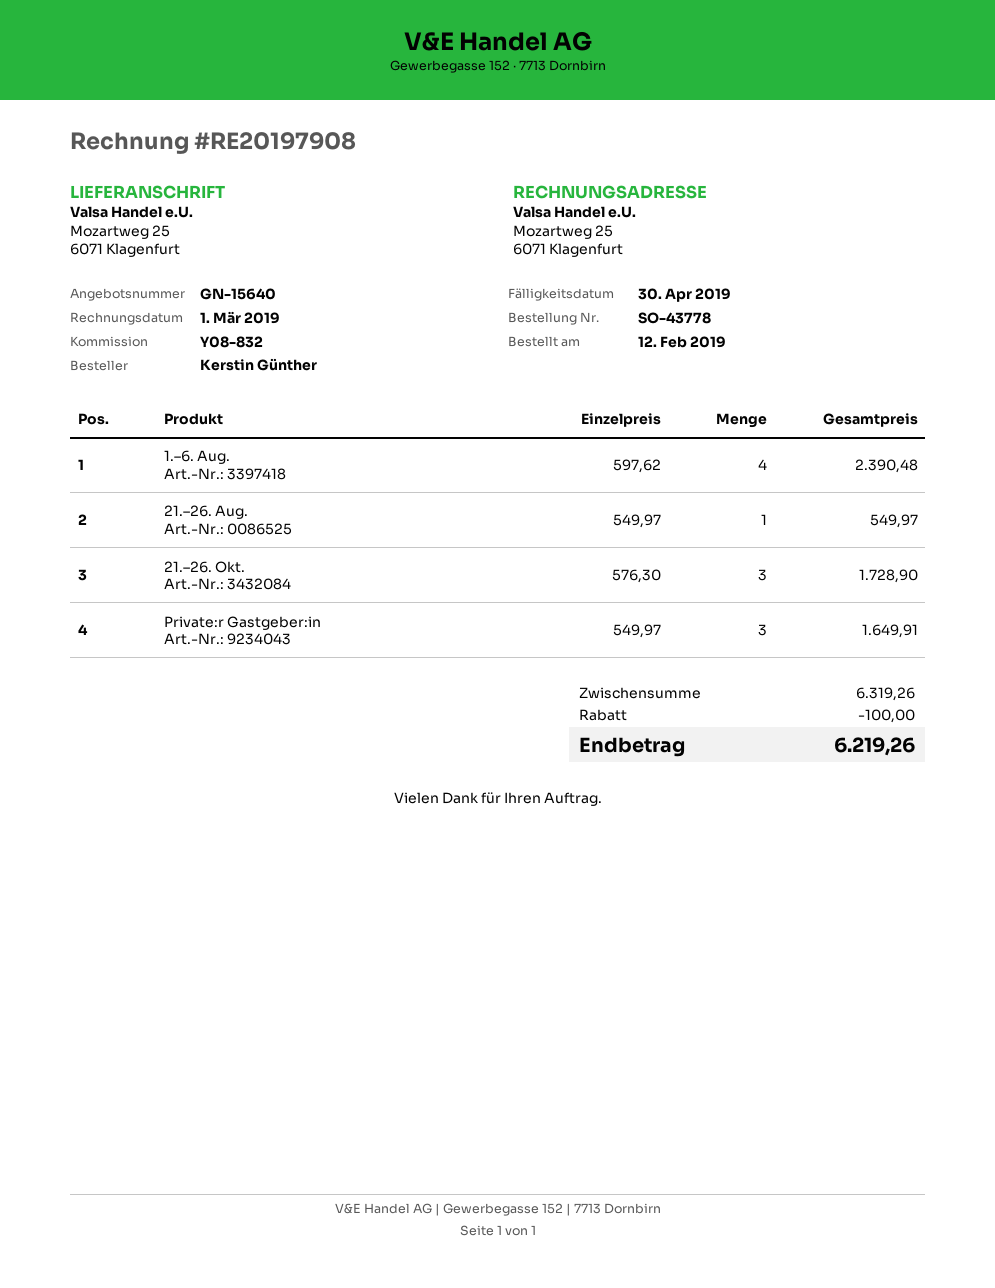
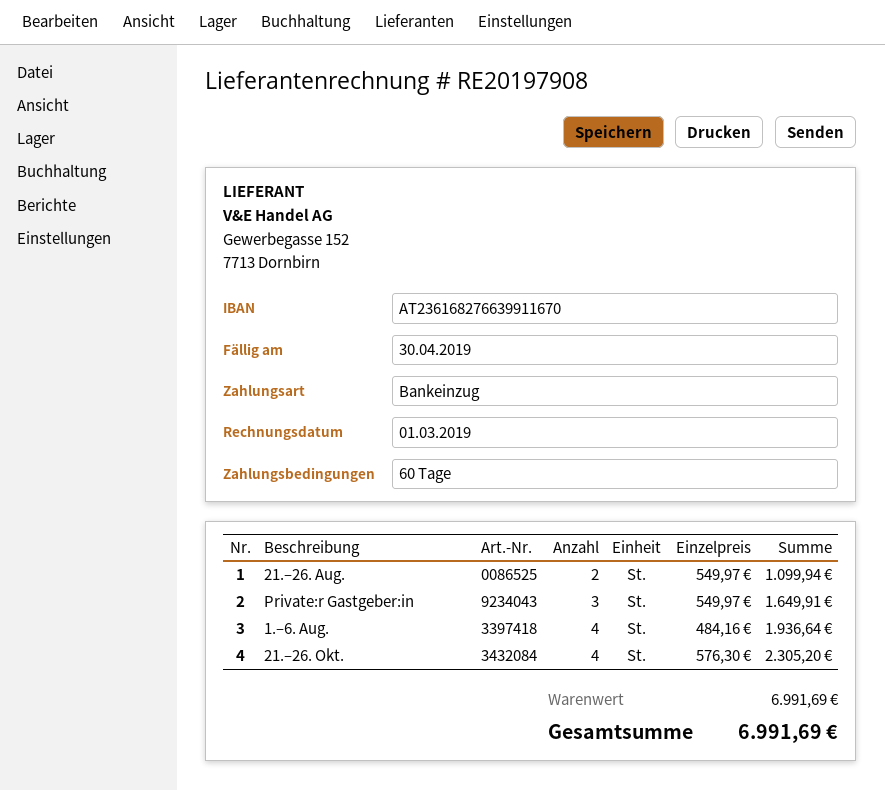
1.–6. Aug.: 4 x 597.62 = 2390.48 -> 4 x 484.16 = 1936.64
21.–26. Aug.: 1 x 549.97 = 549.97 -> 2 x 549.97 = 1099.94
21.–26. Okt.: 3 x 576.30 = 1728.90 -> 4 x 576.30 = 2305.20
subtotal: 6319.26 -> 6991.69
discount: 100.00 -> none
total: 6219.26 -> 6991.69

